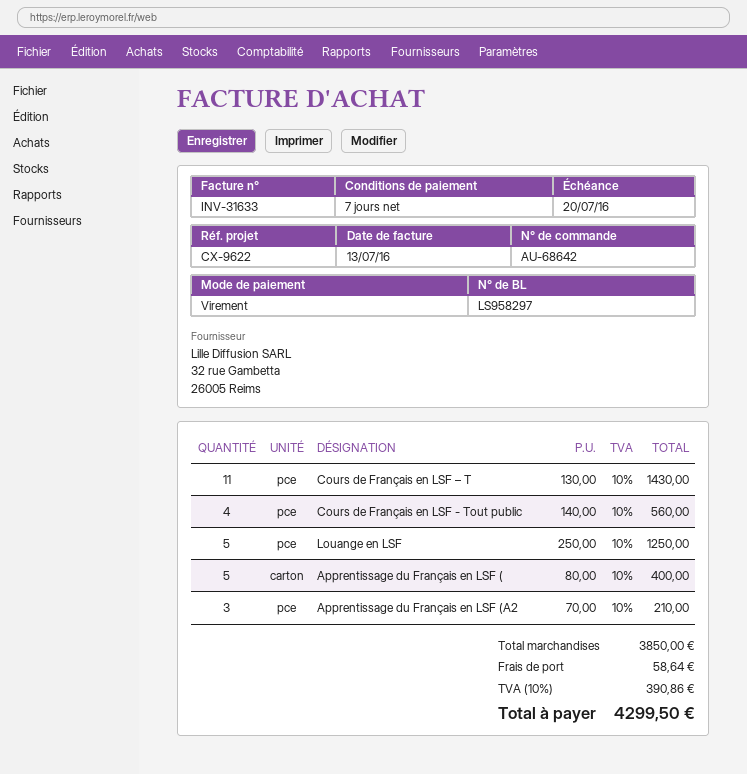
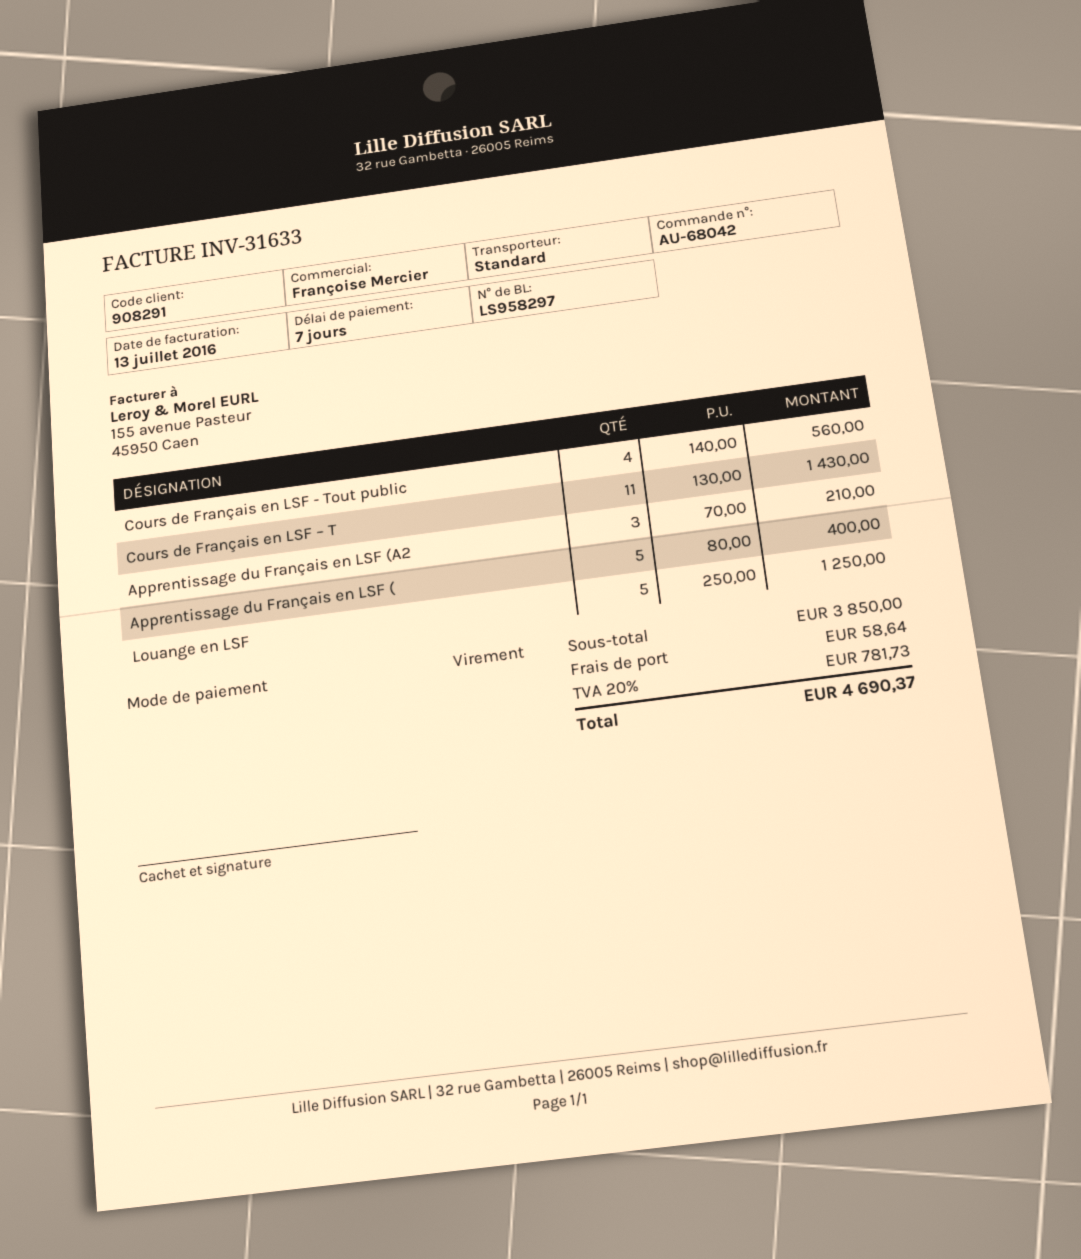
order number: AU-68642 -> AU-68042
tax: 10% = 390.86 -> 20% = 781.73
total: 4299.50 -> 4690.37

